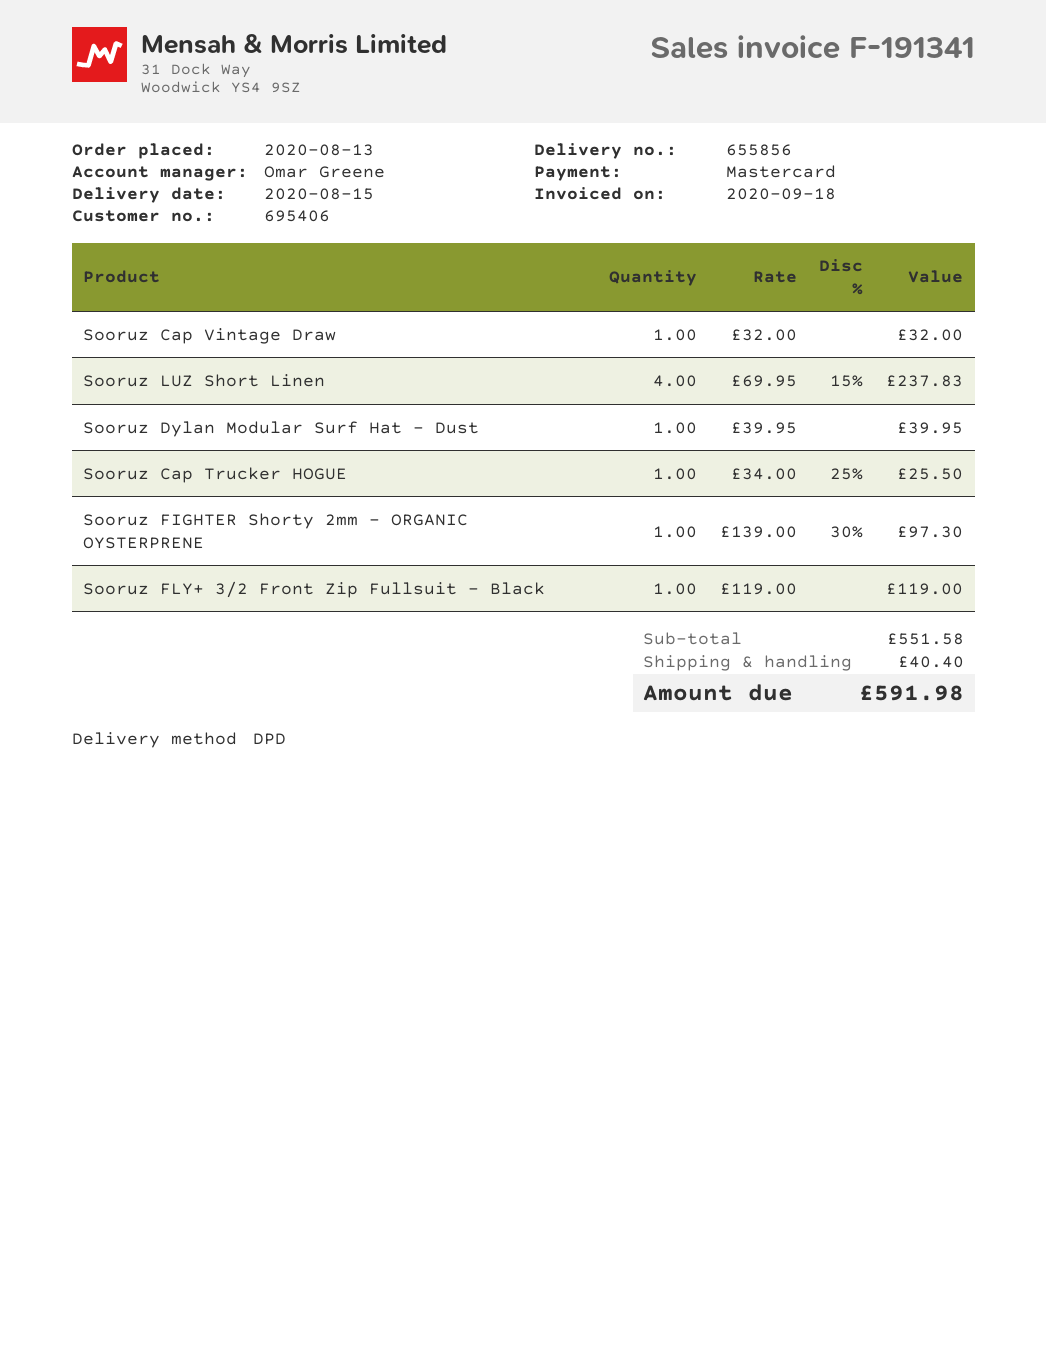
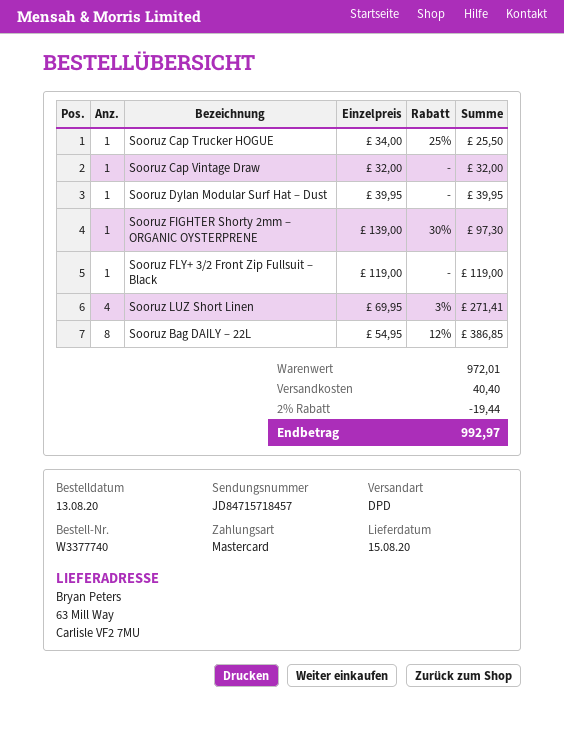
Sooruz LUZ Short Linen: 4 x 69.95 - 15% = 237.83 -> 4 x 69.95 - 3% = 271.41
Sooruz Bag DAILY – 22L: none -> 8 x 54.95 - 12% = 386.85
subtotal: 551.58 -> 972.01
discount: none -> 2% = 19.44
total: 591.98 -> 992.97

